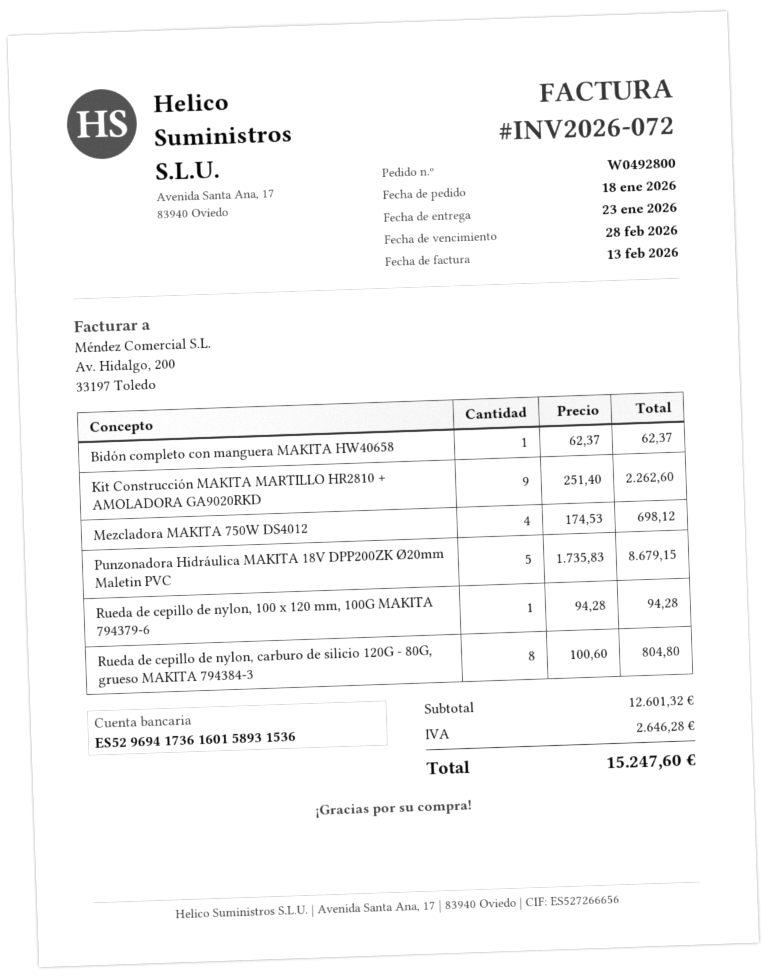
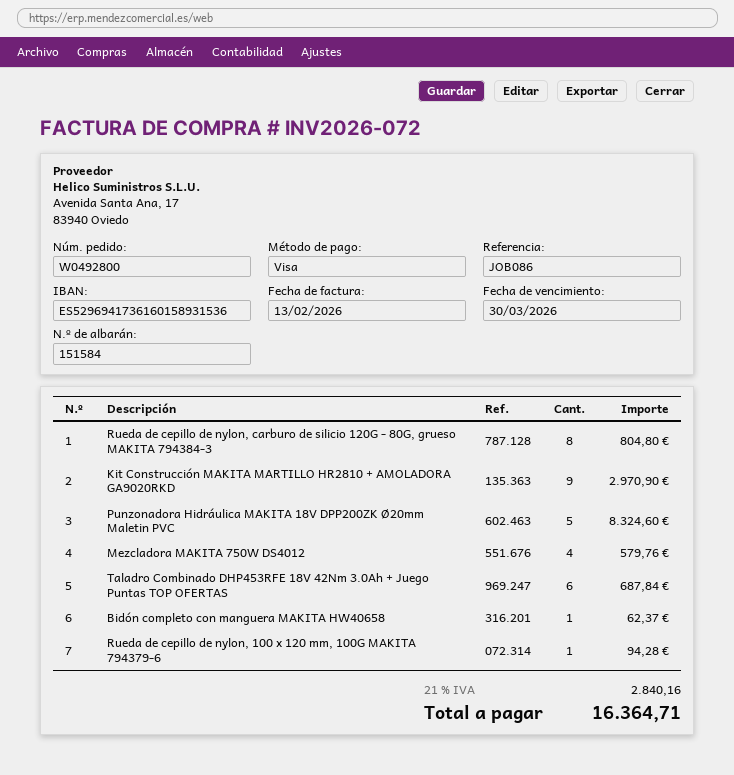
due date: 2026-02-28 -> 2026-03-30
Kit Construcción MAKITA MARTILLO HR2810 + AMOLADORA GA9020RKD: 9 for 2262.60 -> 9 for 2970.90
Mezcladora MAKITA 750W DS4012: 4 for 698.12 -> 4 for 579.76
Punzonadora Hidráulica MAKITA 18V DPP200ZK Ø20mm Maletin PVC: 5 for 8679.15 -> 5 for 8324.60
Taladro Combinado DHP453RFE 18V 42Nm 3.0Ah + Juego Puntas TOP OFERTAS: none -> 6 for 687.84
tax: 2646.28 -> 2840.16
total: 15247.60 -> 16364.71

